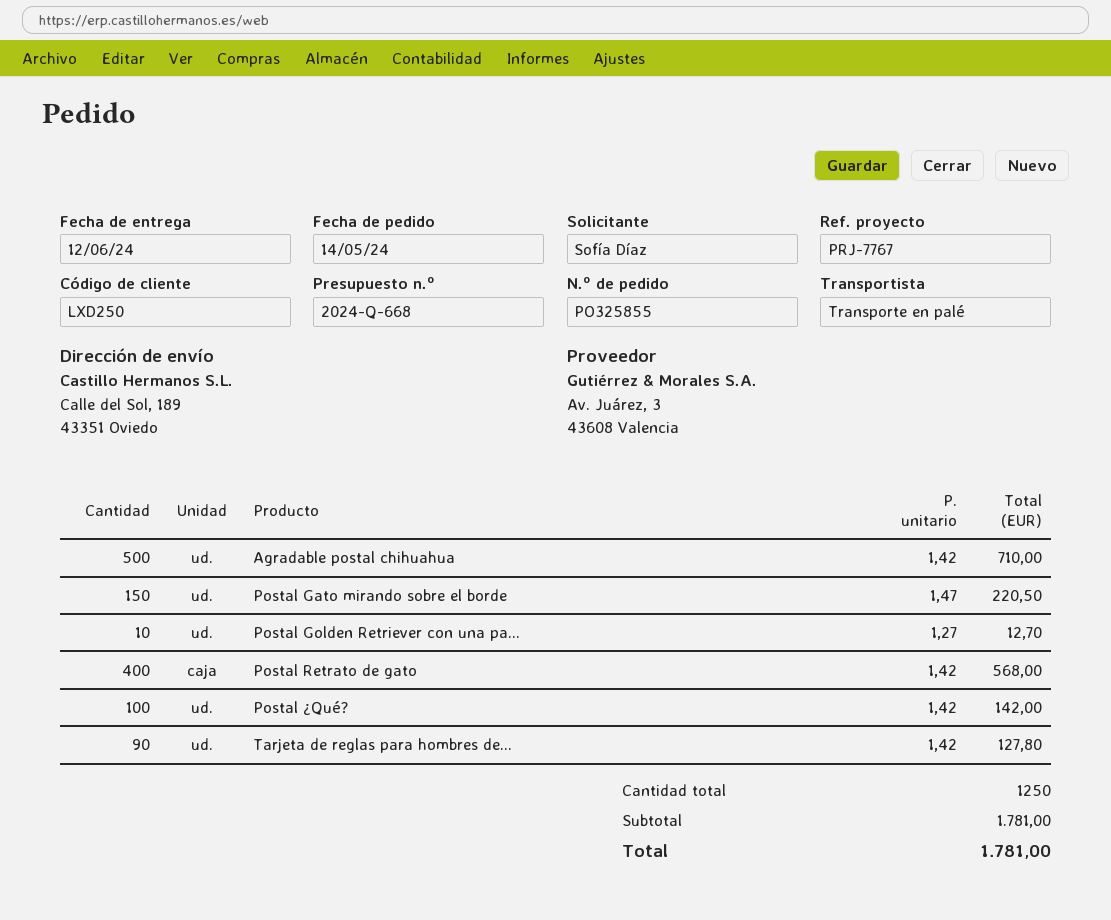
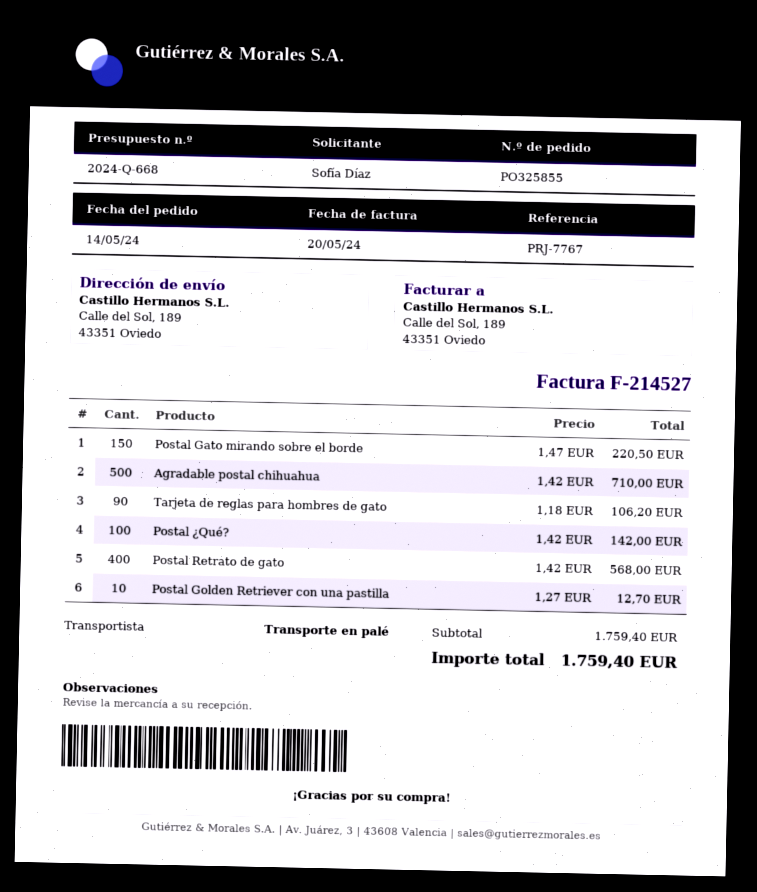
Tarjeta de reglas para hombres de...: 90 x 1.42 = 127.80 -> 90 x 1.18 = 106.20
subtotal: 1781.00 -> 1759.40
total: 1781.00 -> 1759.40

